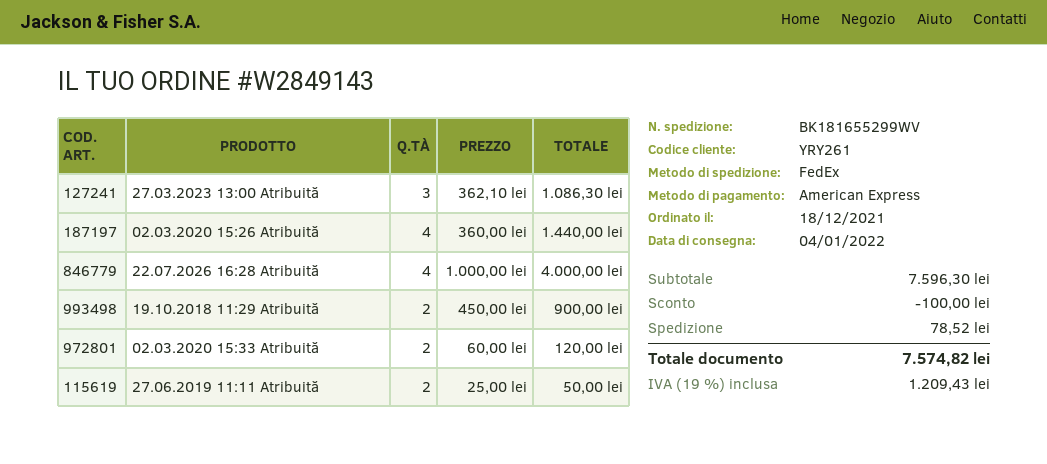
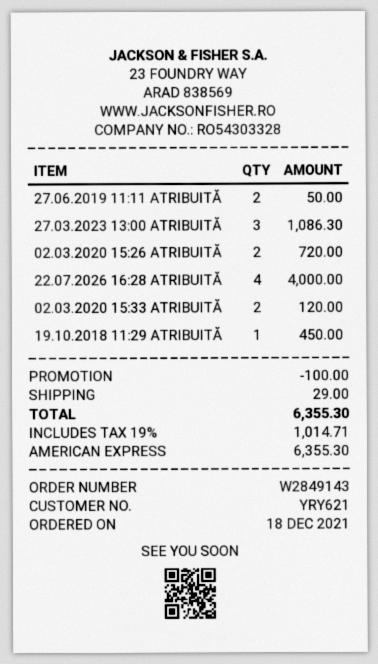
customer number: YRY261 -> YRY621
02.03.2020 15:26 Atribuită: 4 for 1440.00 -> 2 for 720.00
19.10.2018 11:29 Atribuită: 2 for 900.00 -> 1 for 450.00
shipping: 78.52 -> 29.00
tax: 19% = 1209.43 -> 19% = 1014.71
total: 7574.82 -> 6355.30

